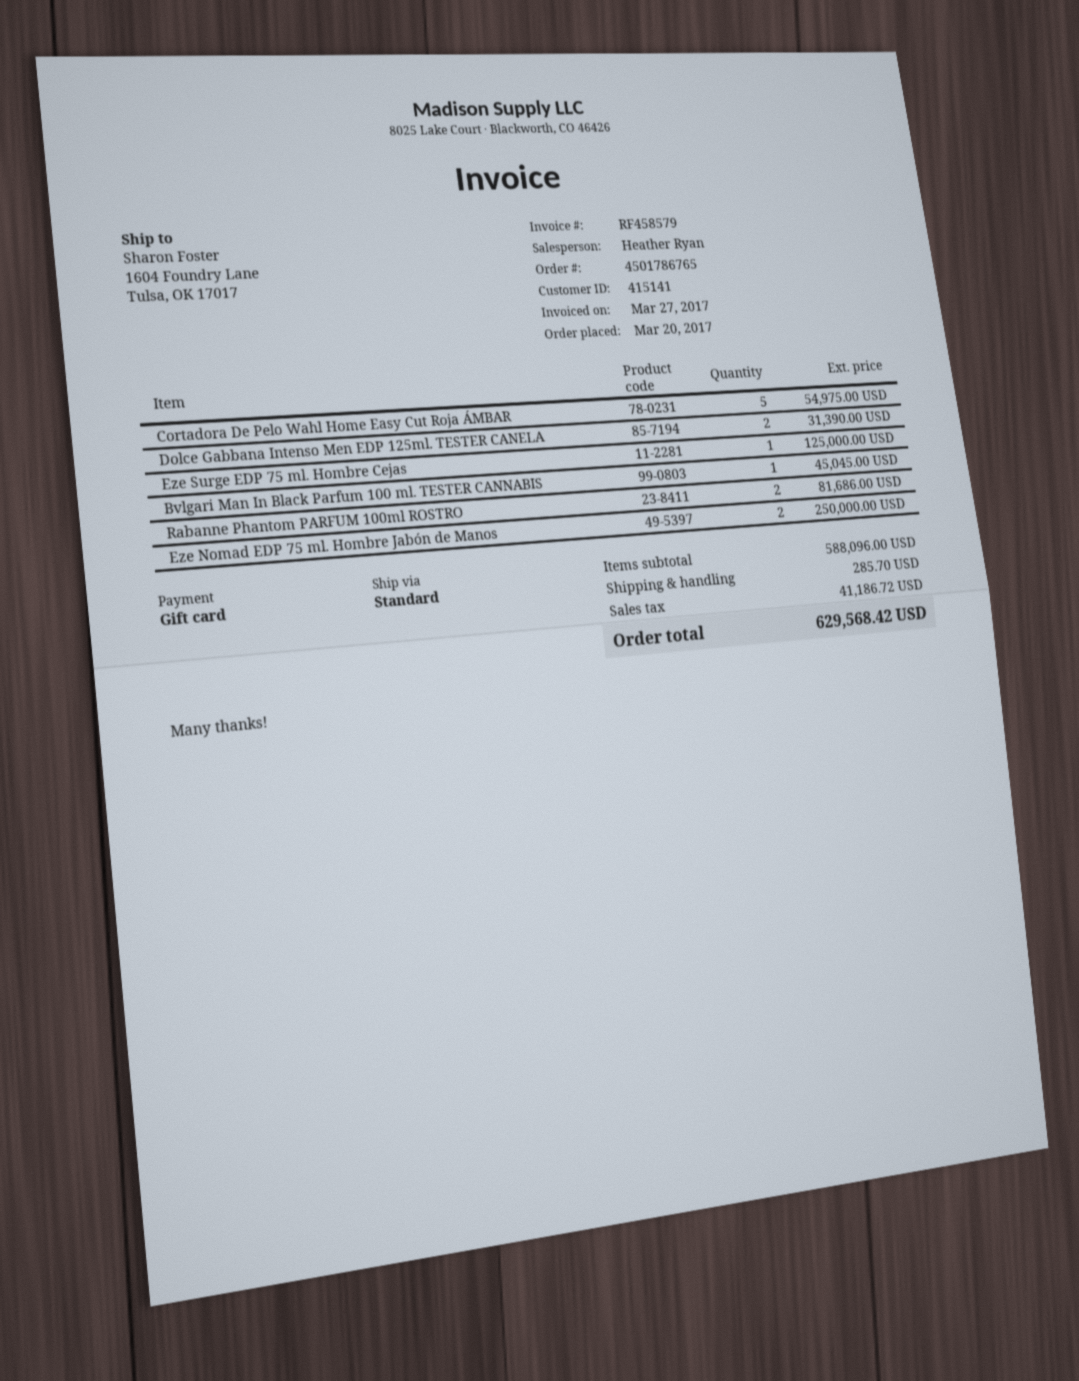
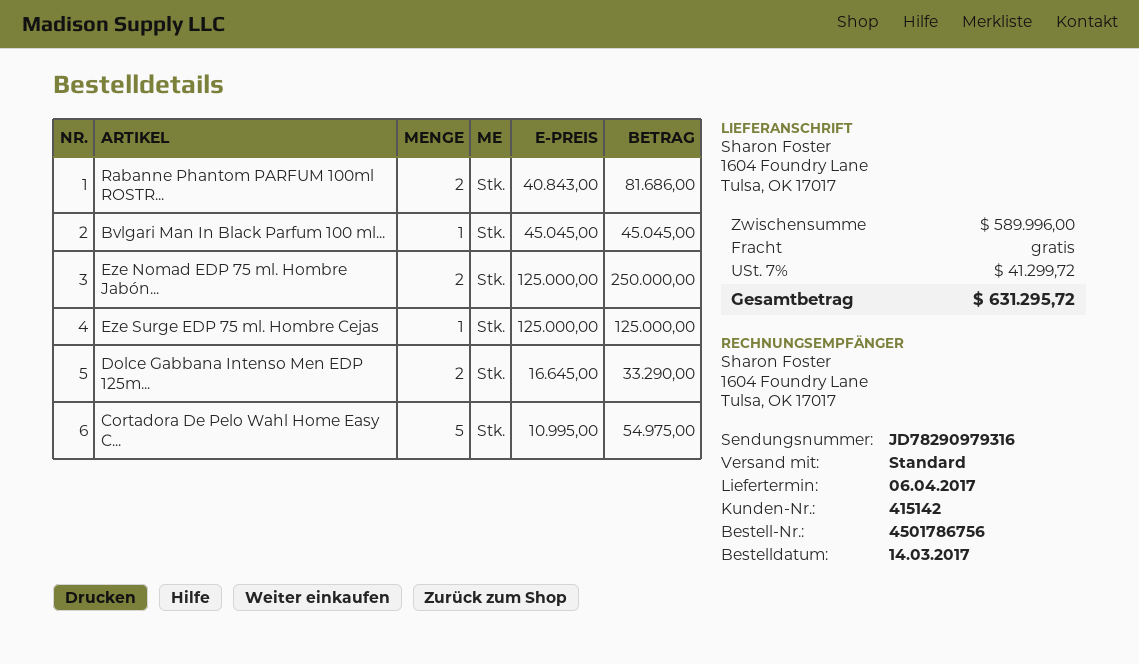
order number: 4501786765 -> 4501786756
order date: 2017-03-20 -> 2017-03-14
customer number: 415141 -> 415142
Dolce Gabbana Intenso Men EDP 125ml. TESTER CANELA: 2 for 31390.00 -> 2 for 33290.00
subtotal: 588096.00 -> 589996.00
shipping: 285.70 -> 0.00
tax: 41186.72 -> 41299.72
total: 629568.42 -> 631295.72

